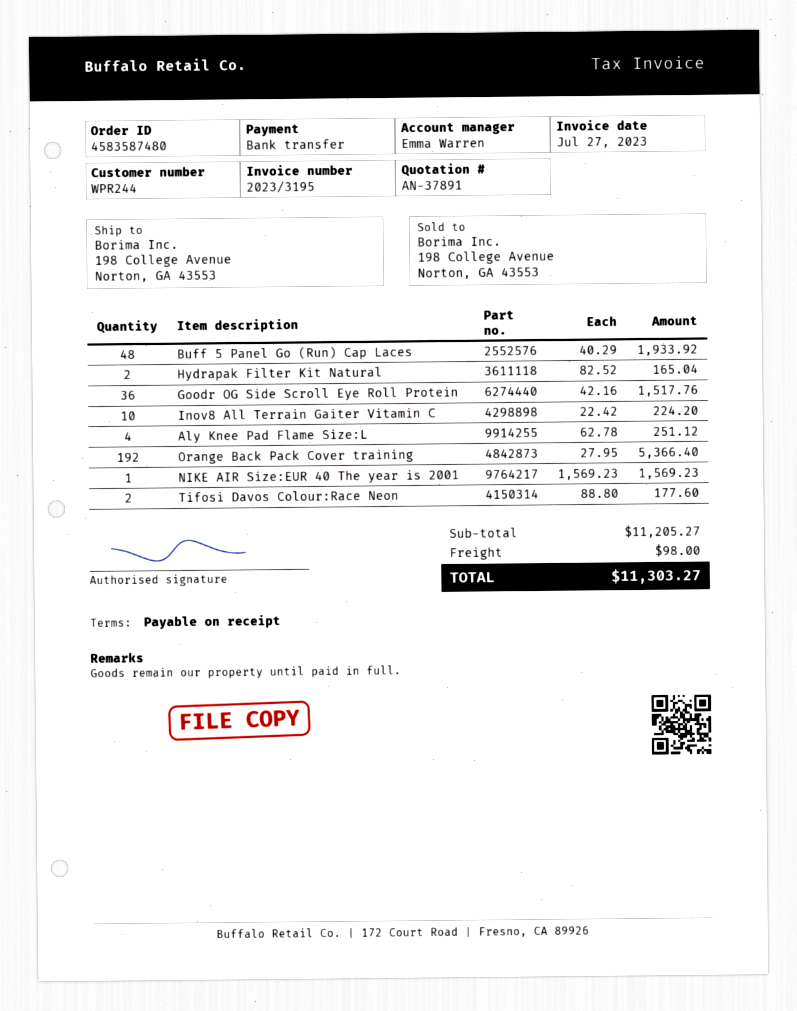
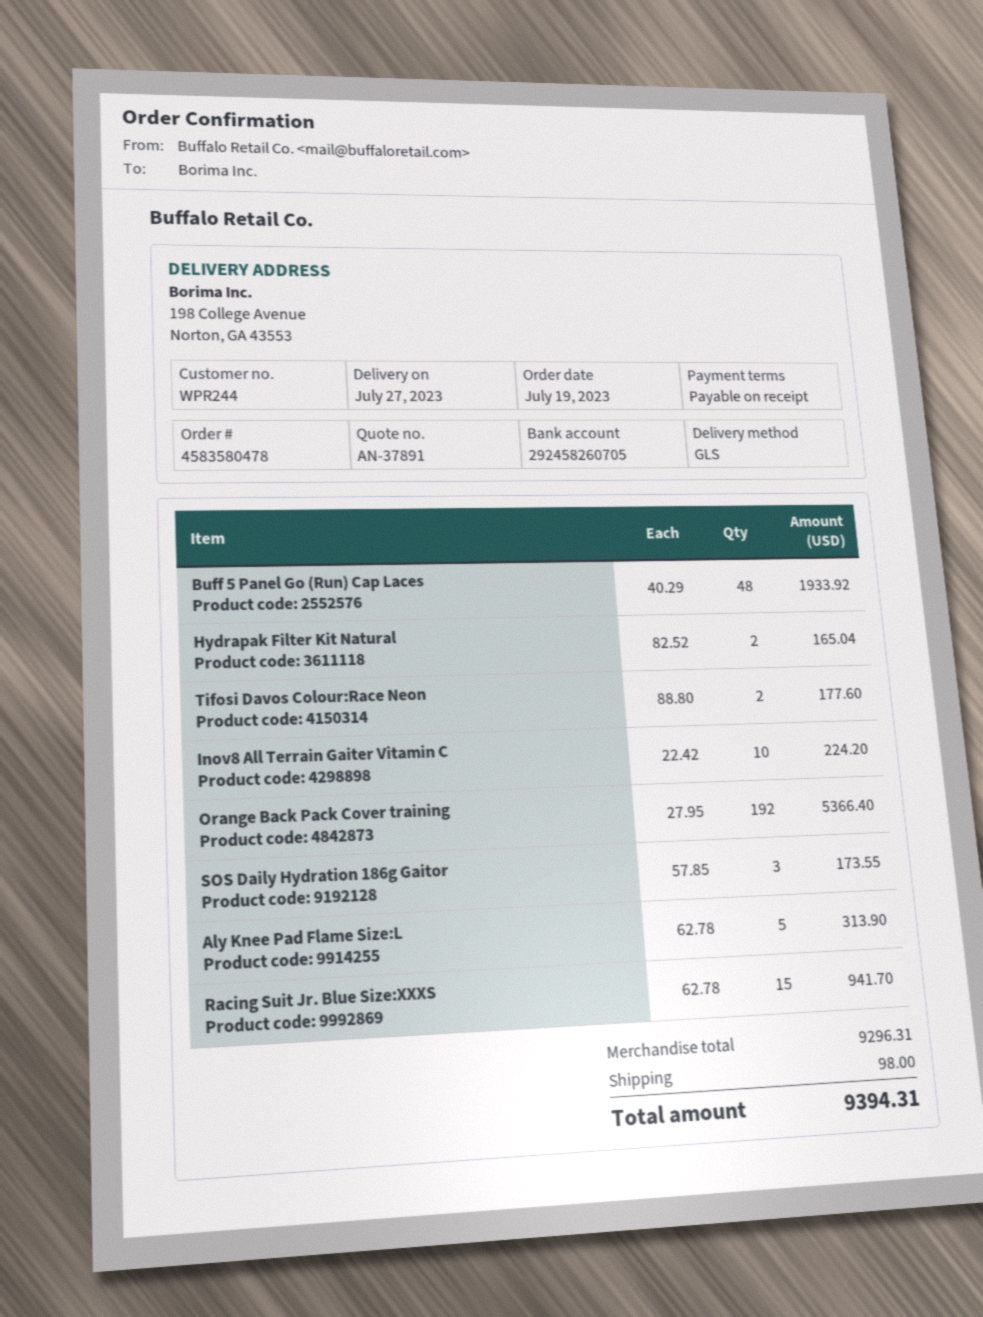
order number: 4583587480 -> 4583580478
Goodr OG Side Scroll Eye Roll Protein: 36 x 42.16 = 1517.76 -> none
Aly Knee Pad Flame Size:L: 4 x 62.78 = 251.12 -> 5 x 62.78 = 313.90
NIKE AIR Size:EUR 40 The year is 2001: 1 x 1569.23 = 1569.23 -> none
SOS Daily Hydration 186g Gaitor: none -> 3 x 57.85 = 173.55
Racing Suit Jr. Blue Size:XXXS: none -> 15 x 62.78 = 941.70
subtotal: 11205.27 -> 9296.31
total: 11303.27 -> 9394.31

